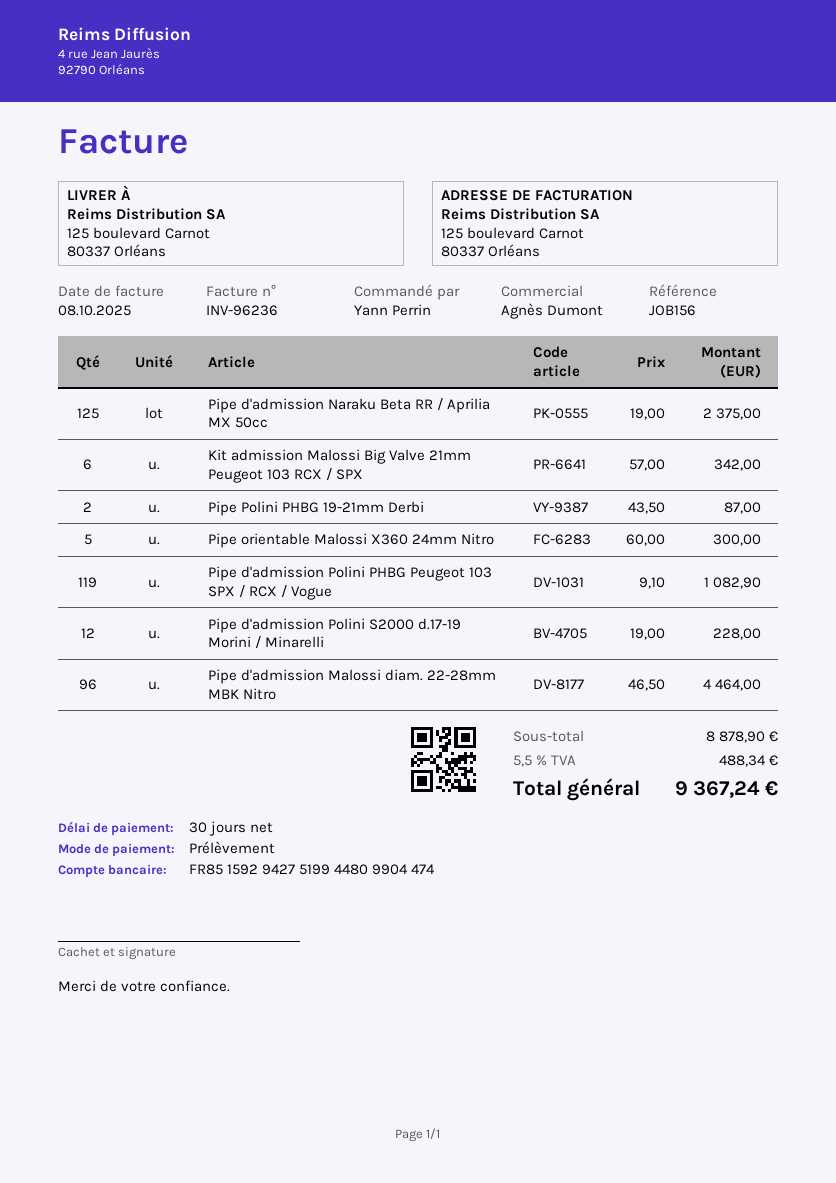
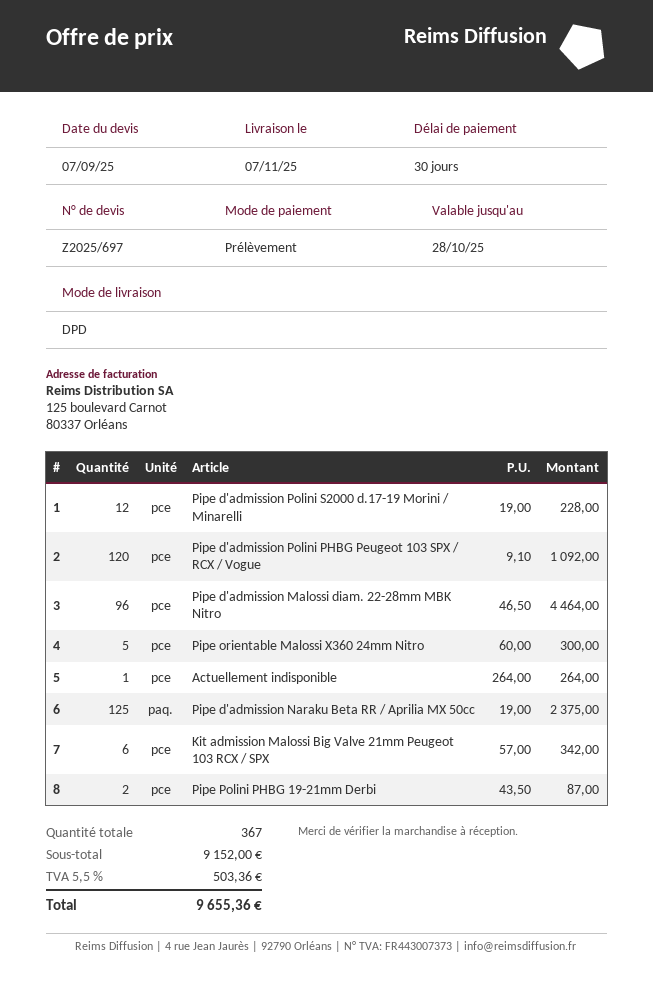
Pipe d'admission Polini PHBG Peugeot 103 SPX / RCX / Vogue: 119 x 9.10 = 1082.90 -> 120 x 9.10 = 1092.00
Actuellement indisponible: none -> 1 x 264.00 = 264.00
subtotal: 8878.90 -> 9152.00
tax: 5.5% = 488.34 -> 5.5% = 503.36
total: 9367.24 -> 9655.36

